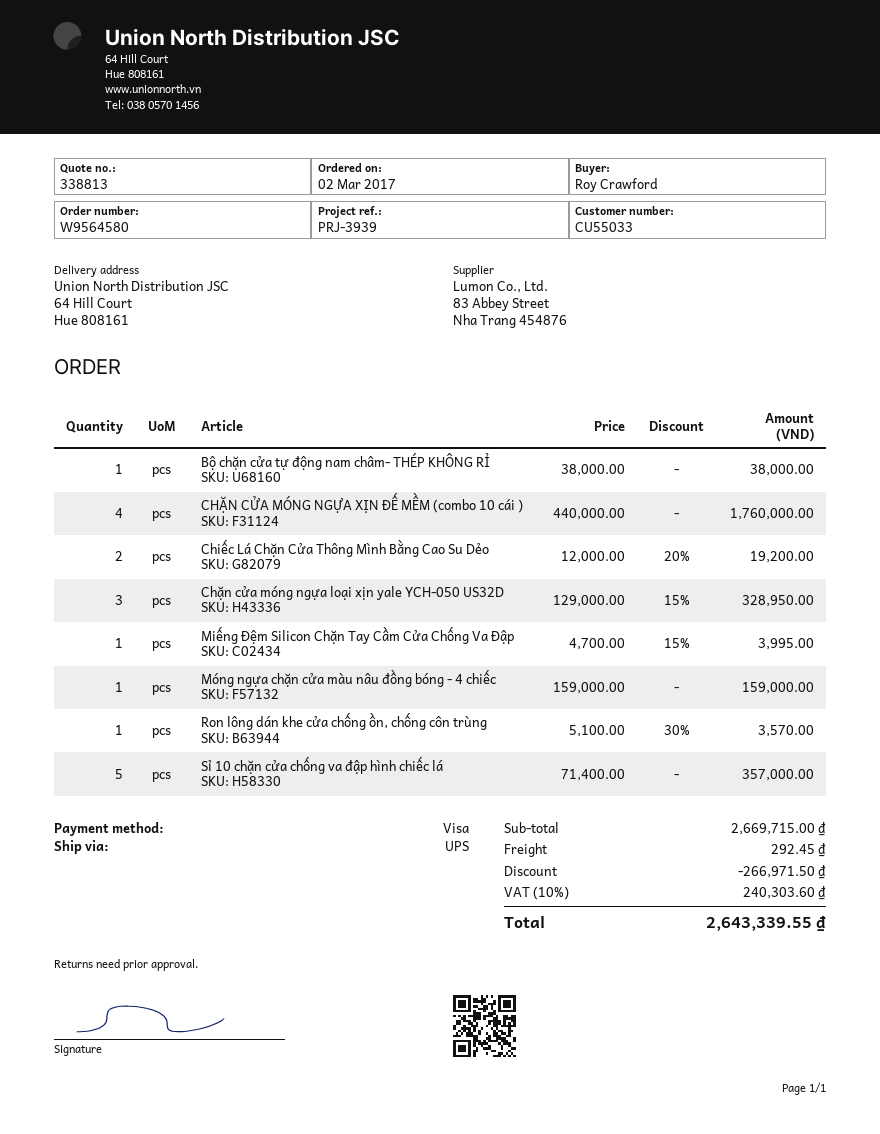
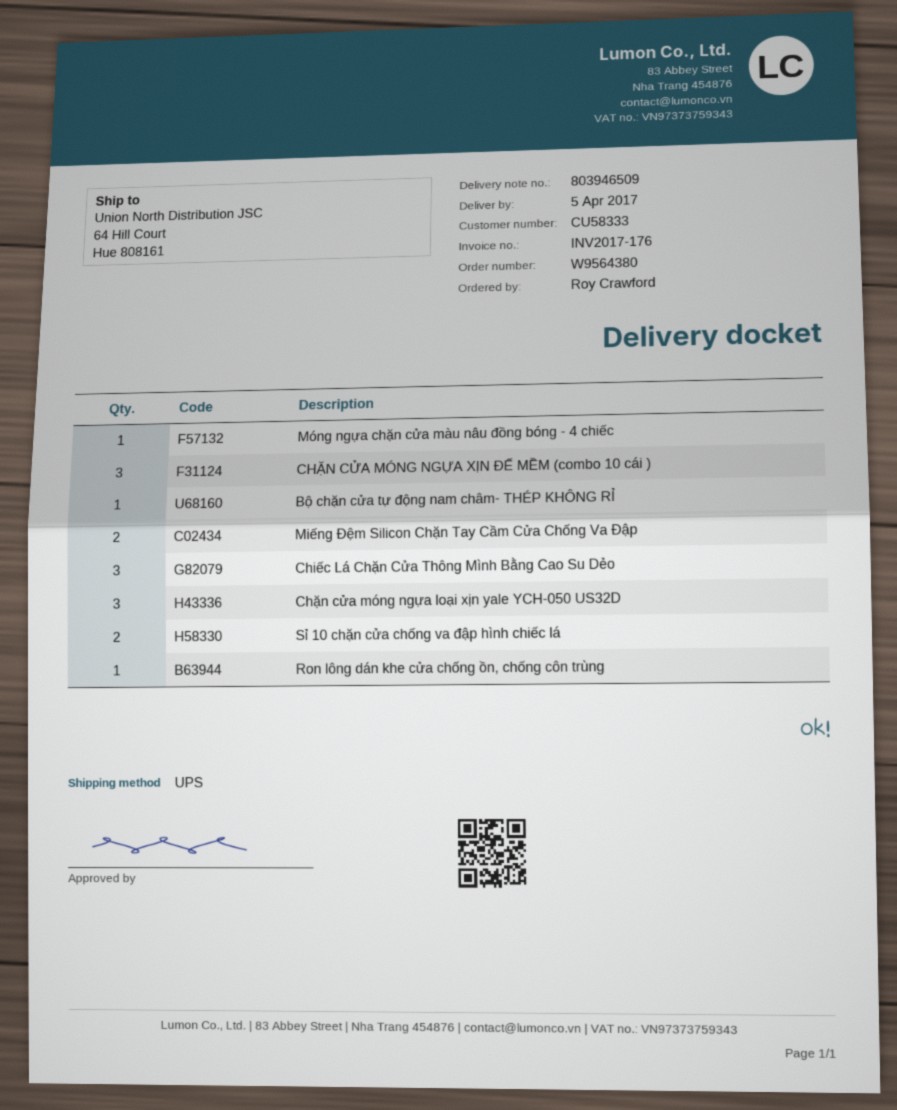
order number: W9564580 -> W9564380
customer number: CU55033 -> CU58333
CHẶN CỬA MÓNG NGỰA XỊN ĐẾ MỀM (combo 10 cái ): 4 -> 3
Chiếc Lá Chặn Cửa Thông Mình Bằng Cao Su Dẻo: 2 -> 3
Miếng Đệm Silicon Chặn Tay Cầm Cửa Chống Va Đập: 1 -> 2
Sỉ 10 chặn cửa chống va đập hình chiếc lá: 5 -> 2

